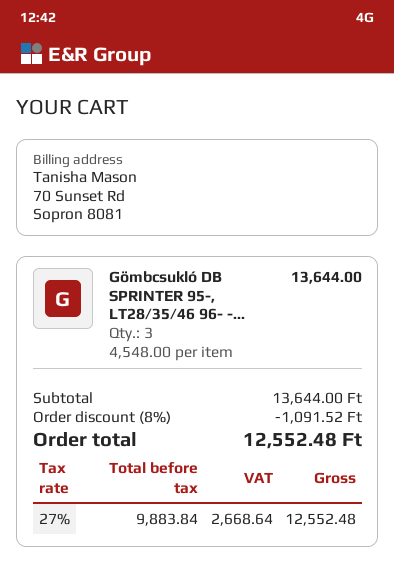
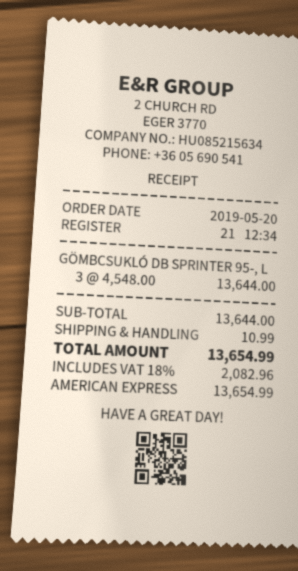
discount: 8% = 1091.52 -> none
shipping: none -> 10.99
tax: 27% = 2668.64 -> 18% = 2082.96
total: 12552.48 -> 13654.99

